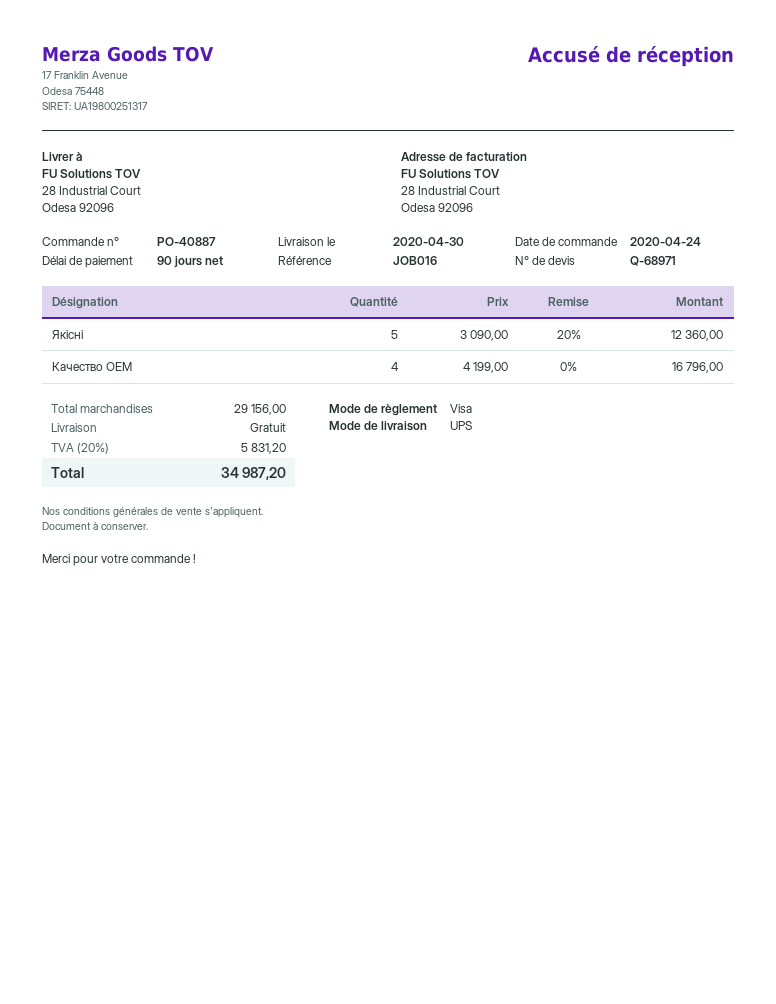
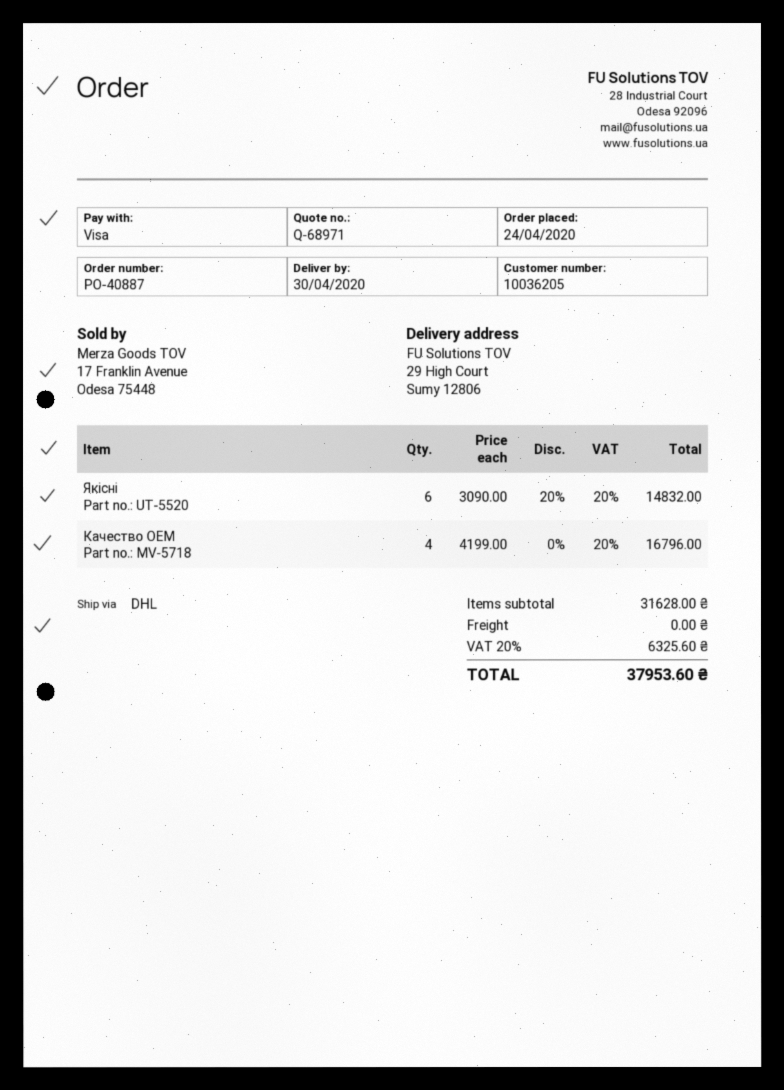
shipping method: UPS -> DHL
ship to: 28 Industrial Court, Odesa 92096 -> 29 High Court, Sumy 12806
Якісні: 5 x 3090.00 - 20% = 12360.00 -> 6 x 3090.00 - 20% = 14832.00
subtotal: 29156.00 -> 31628.00
tax: 20% = 5831.20 -> 20% = 6325.60
total: 34987.20 -> 37953.60

